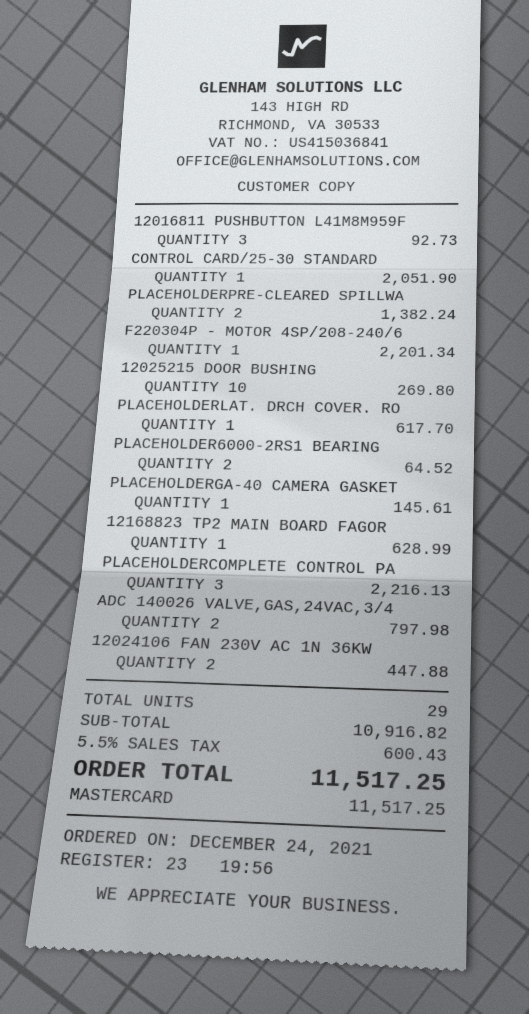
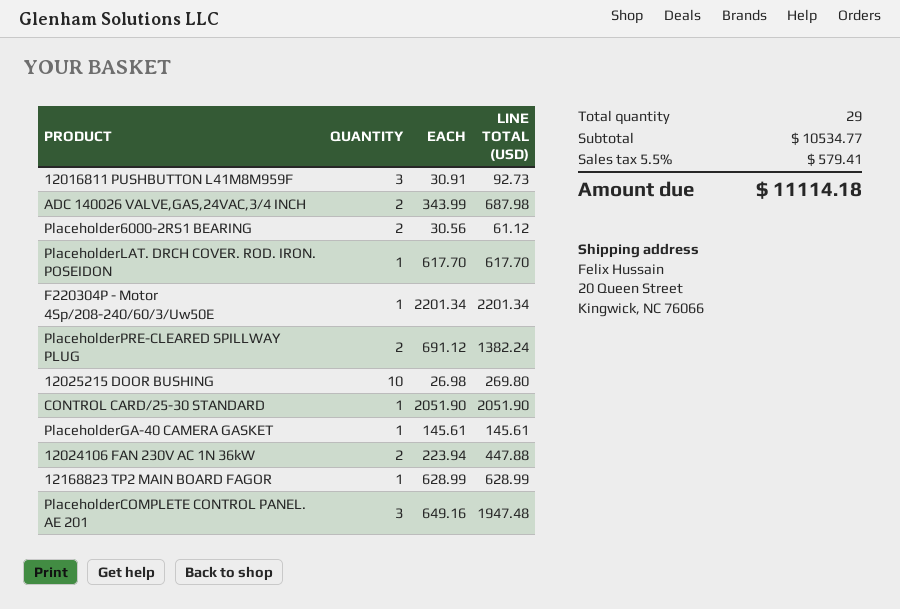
PLACEHOLDER6000-2RS1 BEARING: 2 for 64.52 -> 2 for 61.12
PLACEHOLDERCOMPLETE CONTROL PA: 3 for 2216.13 -> 3 for 1947.48
ADC 140026 VALVE,GAS,24VAC,3/4: 2 for 797.98 -> 2 for 687.98
subtotal: 10916.82 -> 10534.77
tax: 5.5% = 600.43 -> 5.5% = 579.41
total: 11517.25 -> 11114.18

